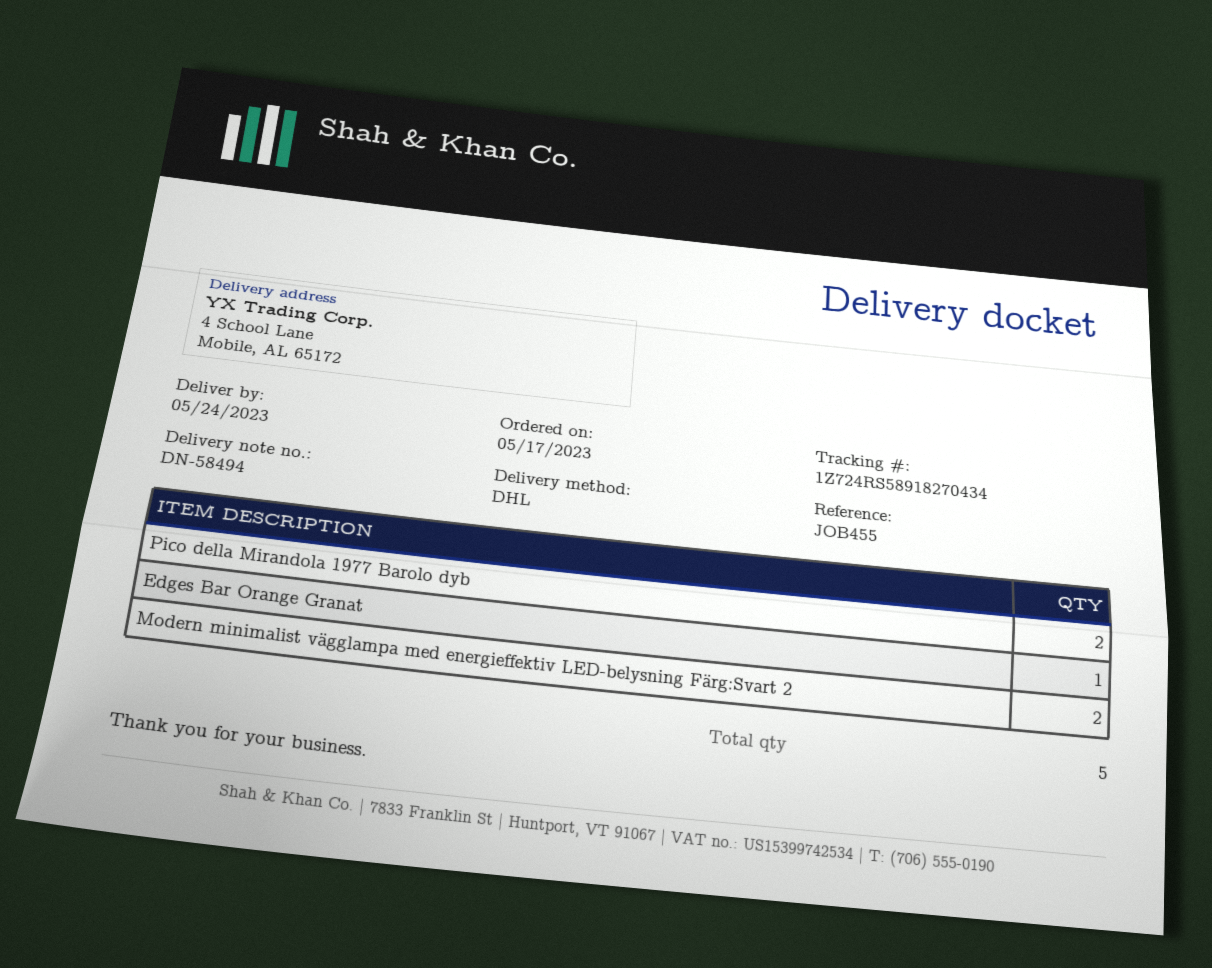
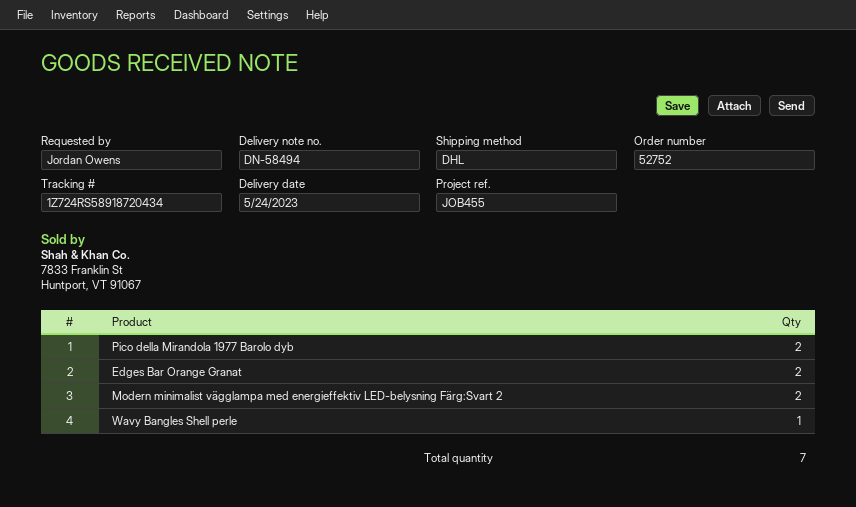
tracking number: 1Z724RS58918270434 -> 1Z724RS58918720434
Edges Bar Orange Granat: 1 -> 2
Wavy Bangles Shell perle: none -> 1
total quantity: 5 -> 7

